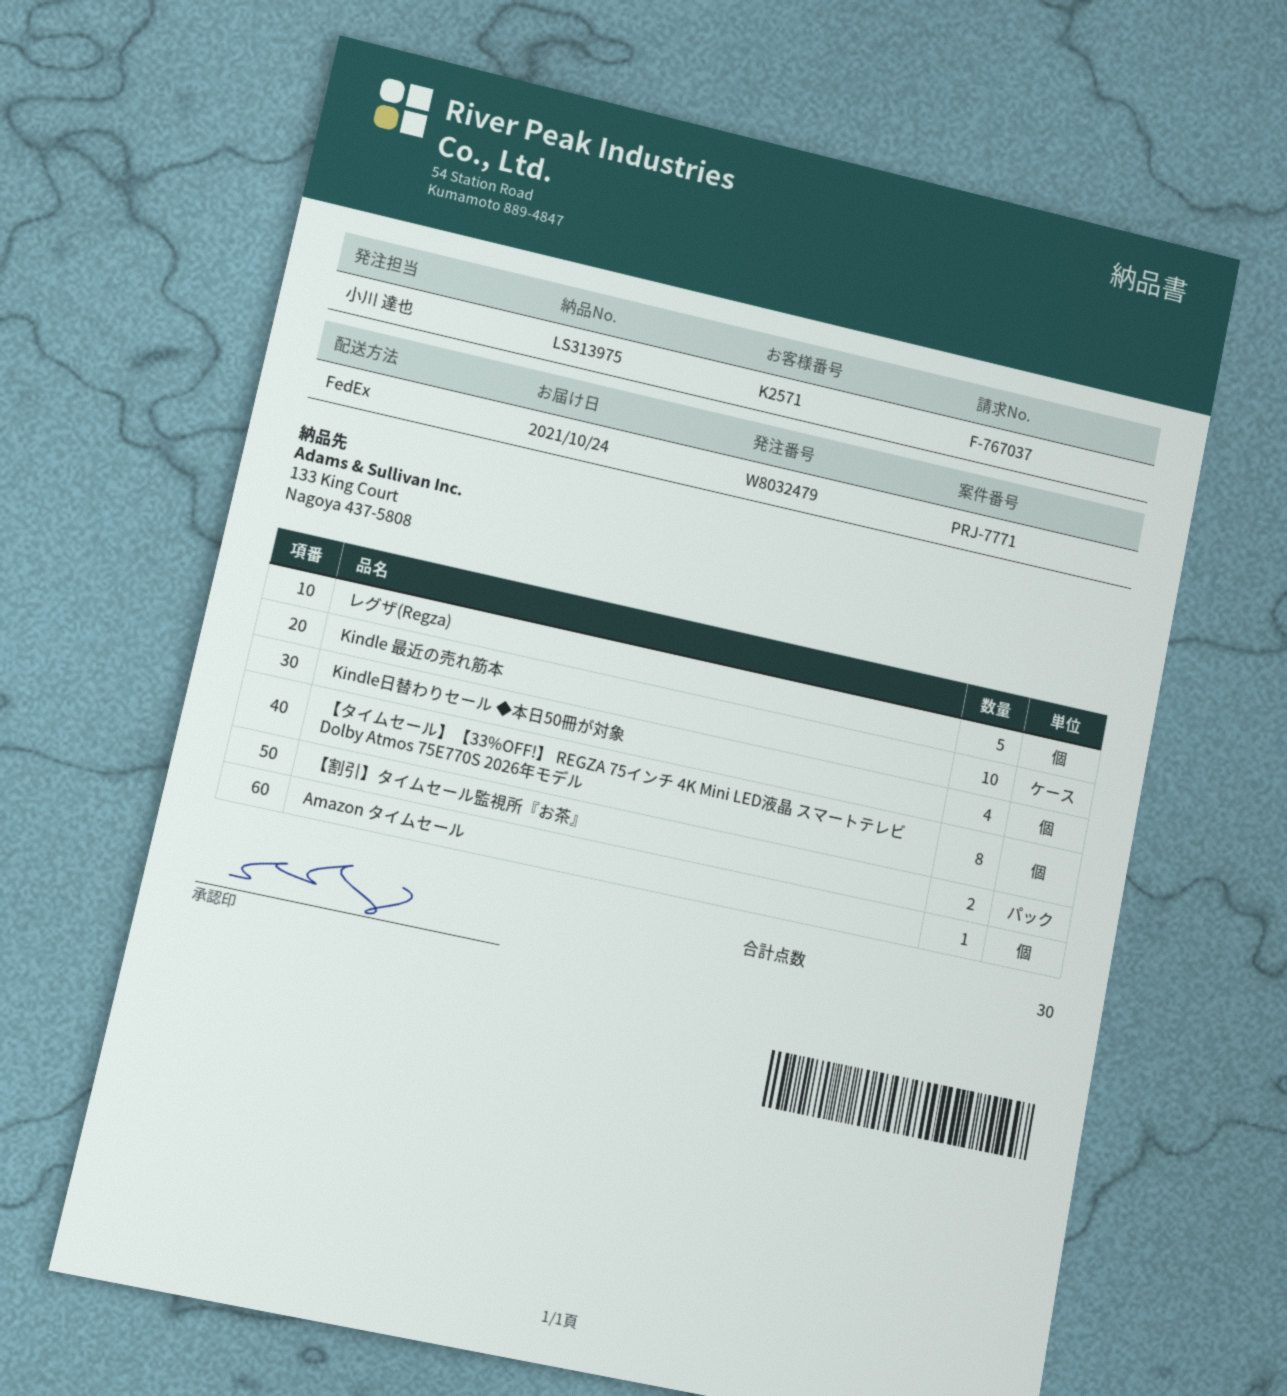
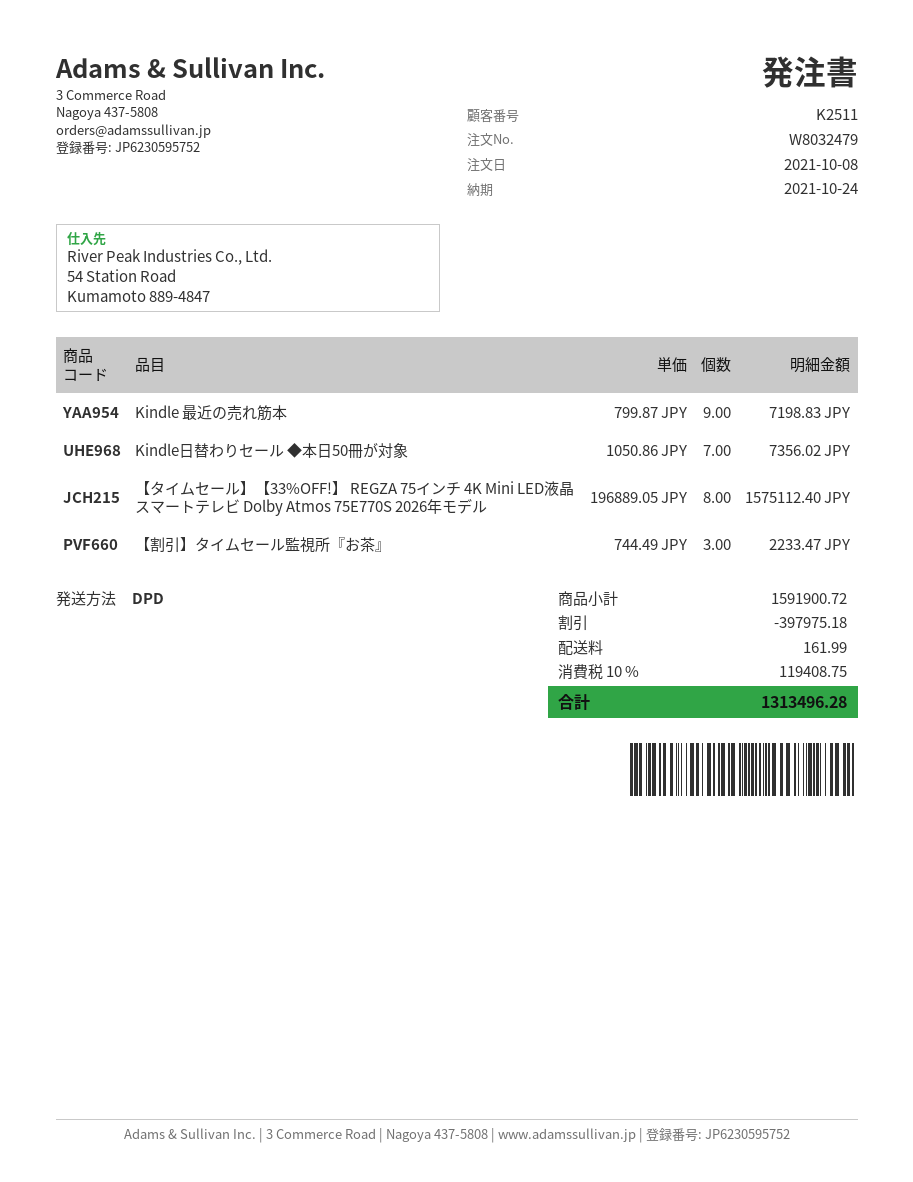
customer number: K2571 -> K2511
shipping method: FedEx -> DPD
レグザ(Regza): 5 -> none
Kindle 最近の売れ筋本: 10 -> 9
Kindle日替わりセール ◆本日50冊が対象: 4 -> 7
【割引】タイムセール監視所『お茶』: 2 -> 3
Amazon タイムセール: 1 -> none

